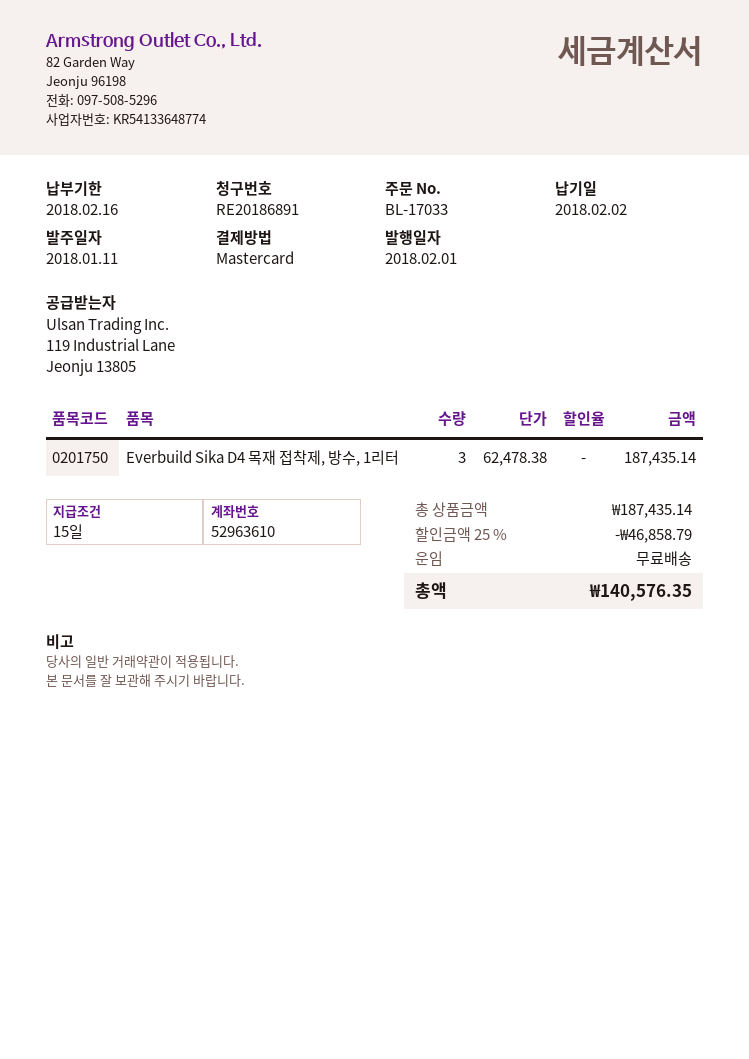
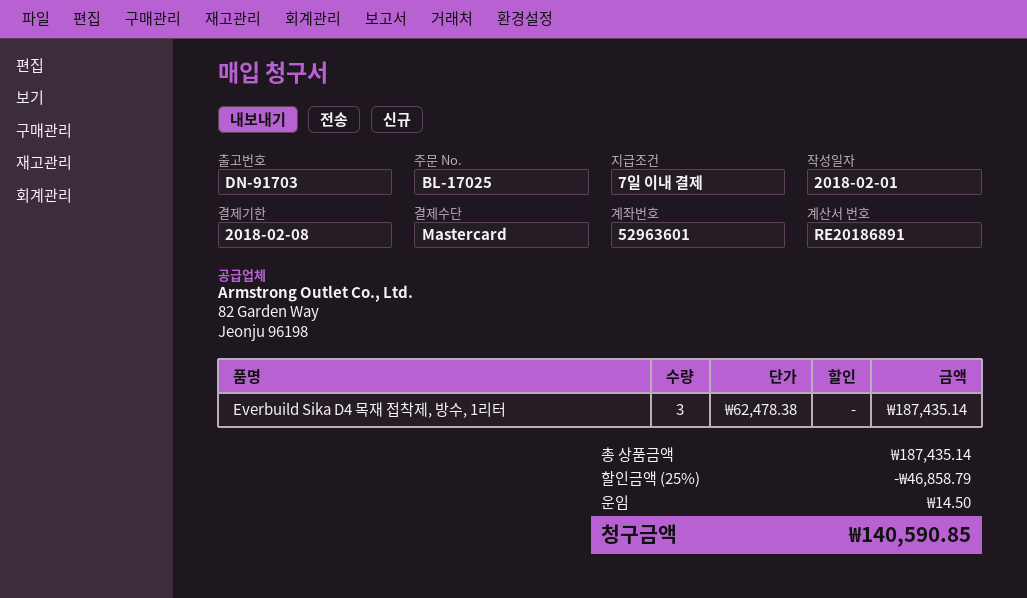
order number: BL-17033 -> BL-17025
payment terms: 15 days -> 7 days
due date: 2018-02-16 -> 2018-02-08
bank account: 52963610 -> 52963601
shipping: 0.00 -> 14.50
total: 140576.35 -> 140590.85

